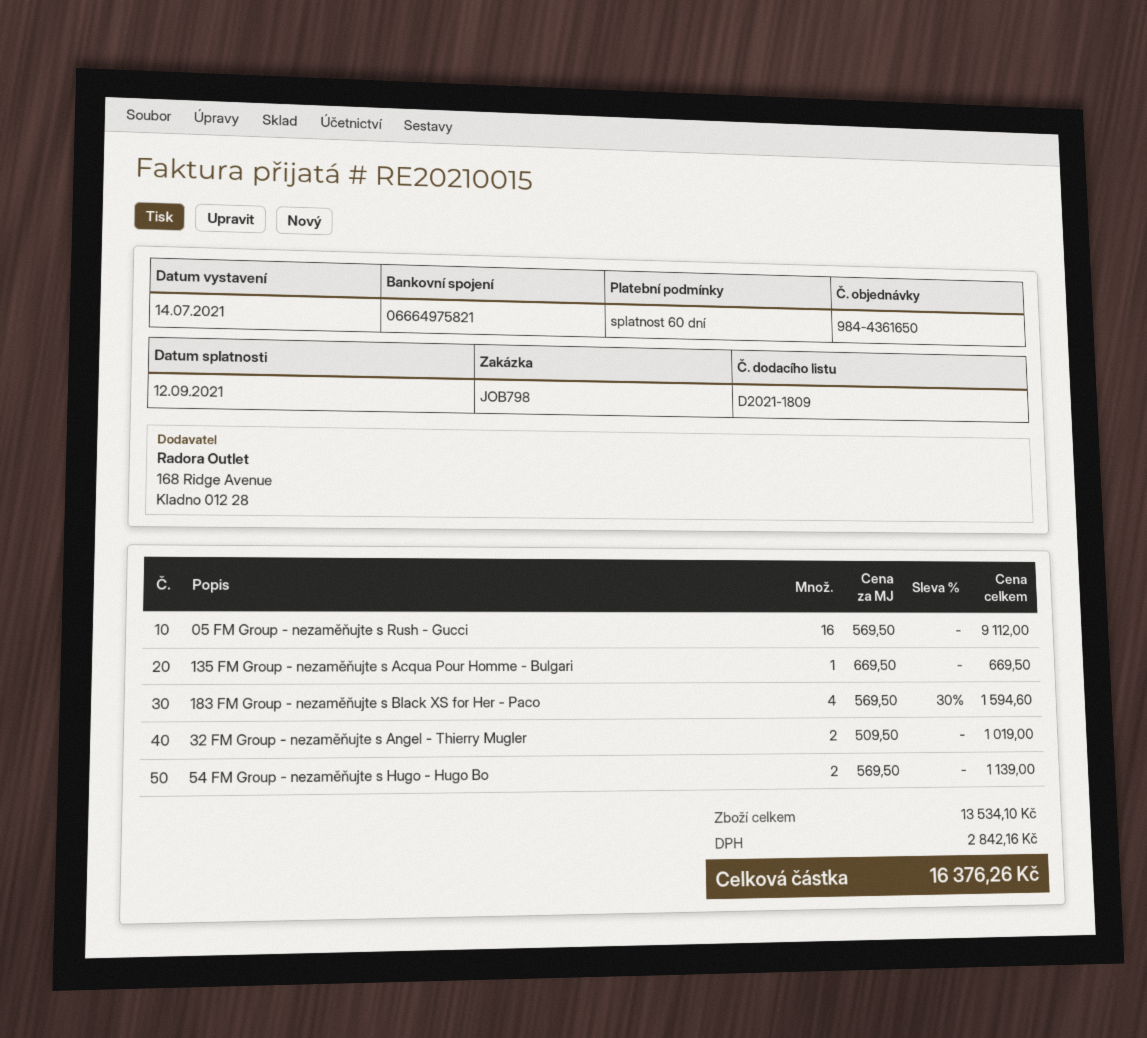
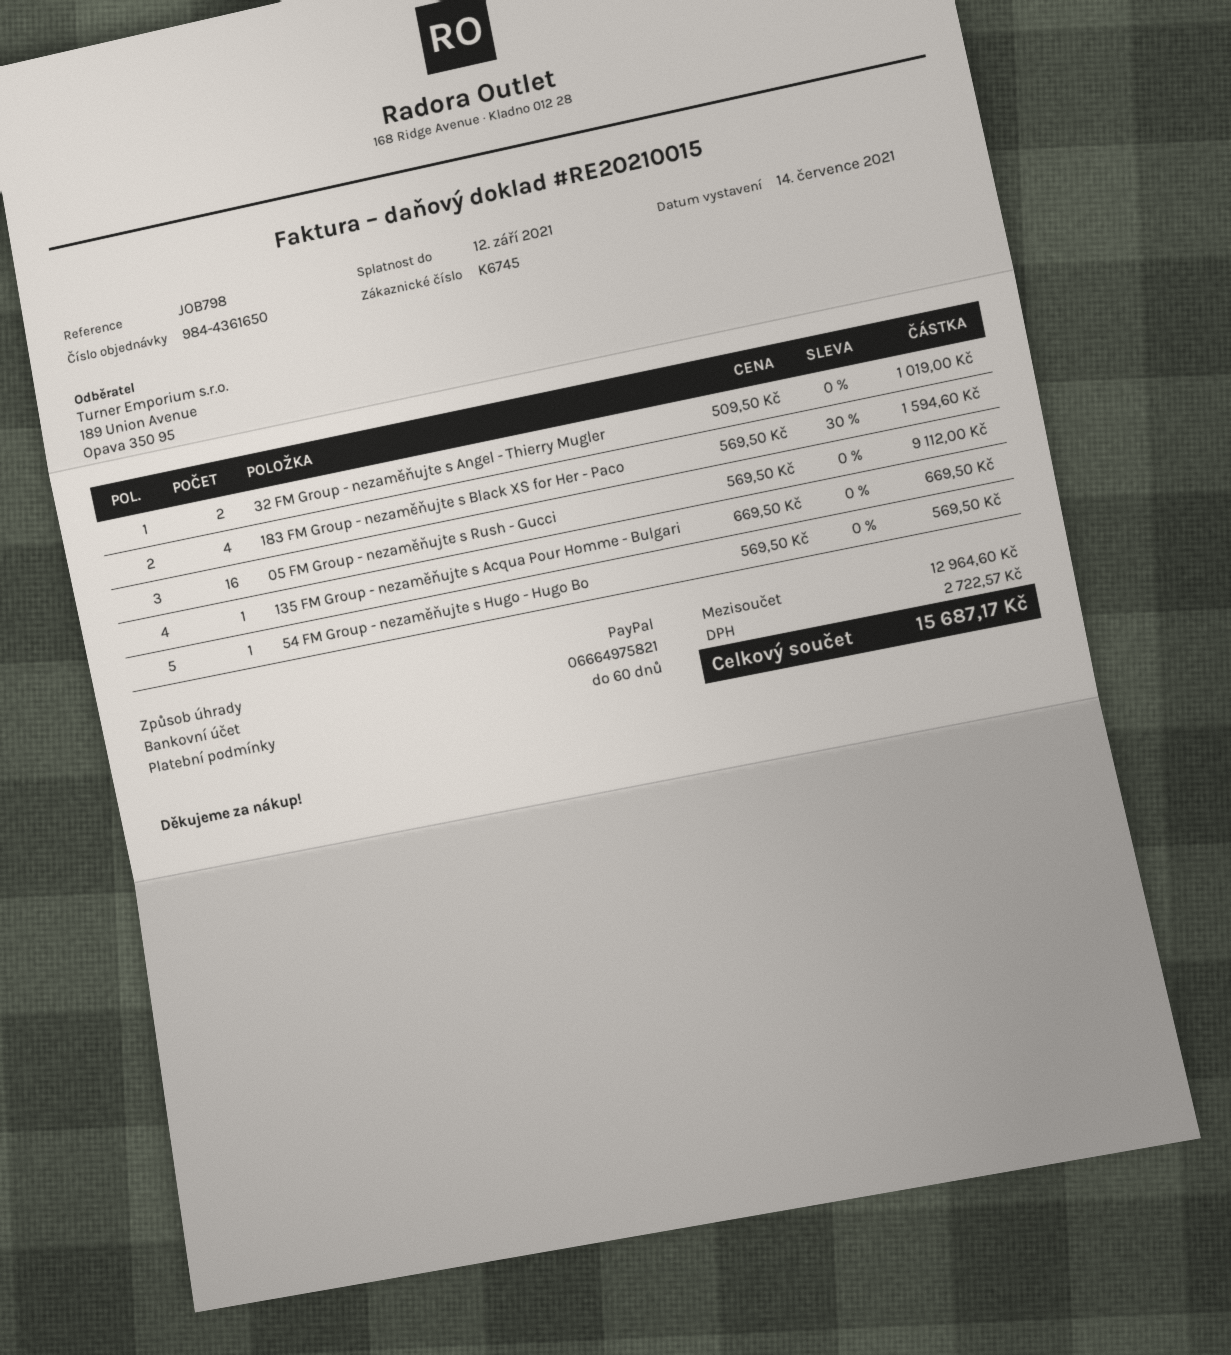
54 FM Group - nezaměňujte s Hugo - Hugo Bo: 2 x 569.50 = 1139.00 -> 1 x 569.50 = 569.50
subtotal: 13534.10 -> 12964.60
tax: 2842.16 -> 2722.57
total: 16376.26 -> 15687.17

